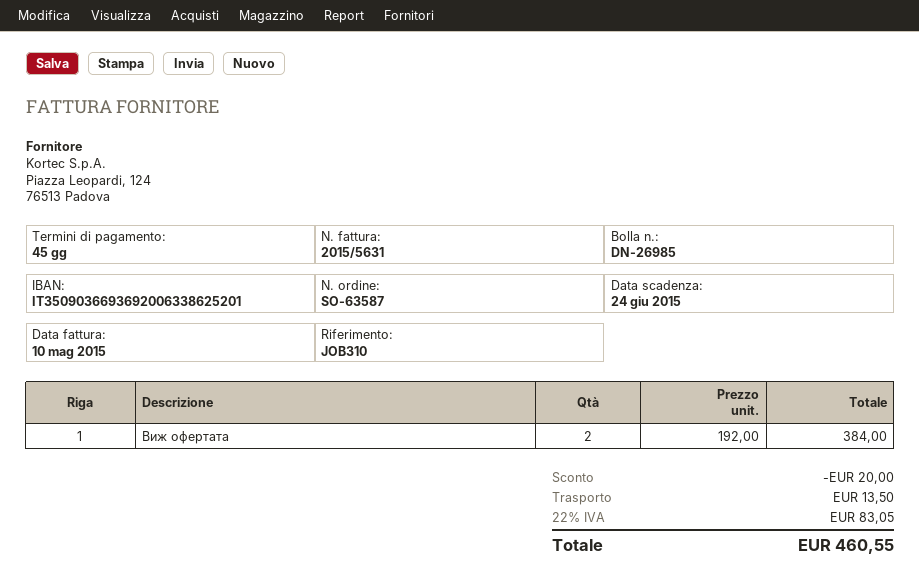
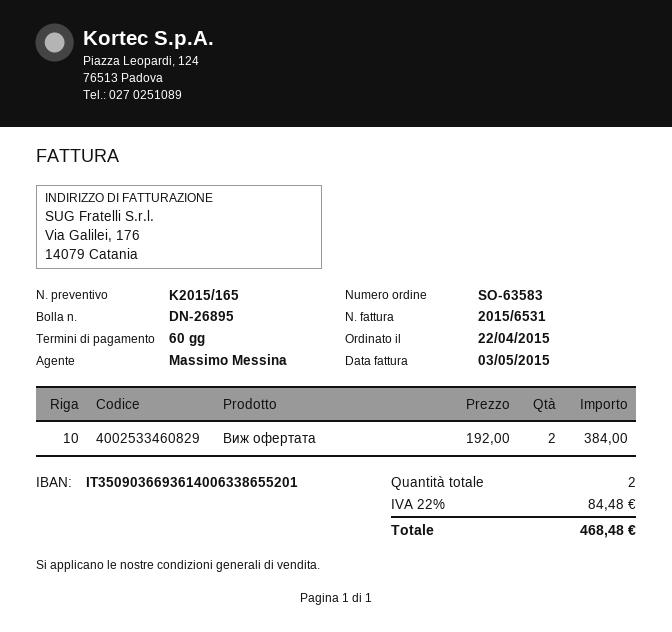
order number: SO-63587 -> SO-63583
delivery note number: DN-26985 -> DN-26895
invoice number: 2015/5631 -> 2015/6531
invoice date: 2015-05-10 -> 2015-05-03
payment terms: 45 days -> 60 days
bank account: IT3509036693692006338625201 -> IT3509036693614006338655201
discount: 20.00 -> none
shipping: 13.50 -> none
tax: 22% = 83.05 -> 22% = 84.48
total: 460.55 -> 468.48

